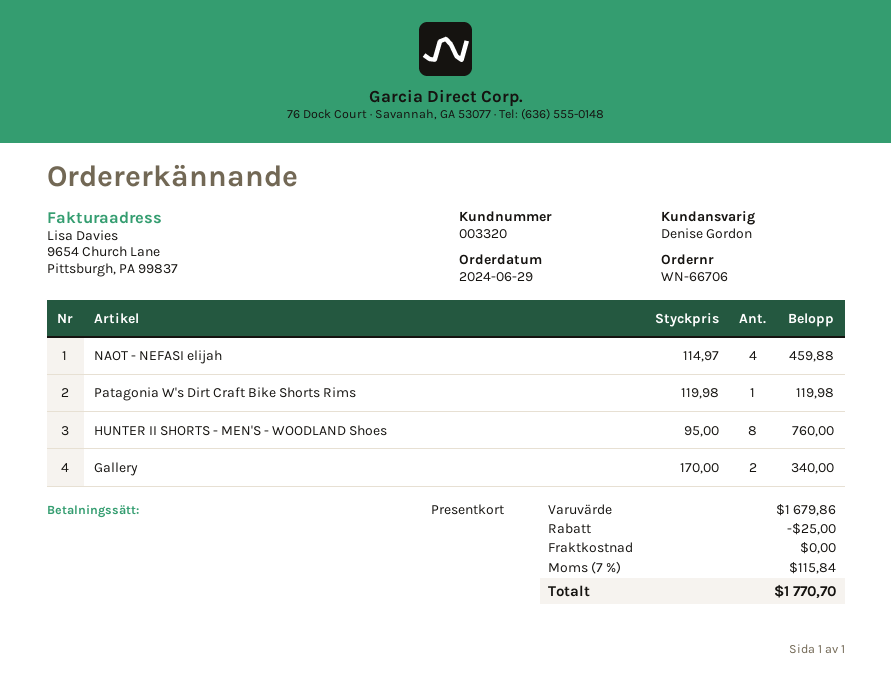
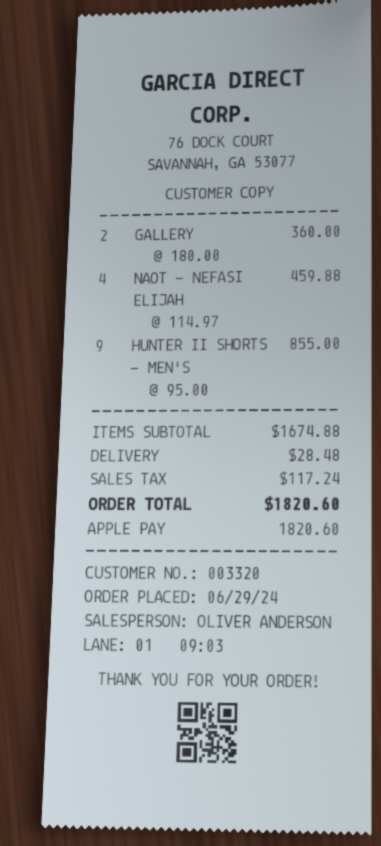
sales rep: Denise Gordon -> OLIVER ANDERSON
payment method: gift card -> Apple Pay
Patagonia W's Dirt Craft Bike Shorts Rims: 1 x 119.98 = 119.98 -> none
HUNTER II SHORTS - MEN'S - WOODLAND Shoes: 8 x 95.00 = 760.00 -> 9 x 95.00 = 855.00
Gallery: 2 x 170.00 = 340.00 -> 2 x 180.00 = 360.00
subtotal: 1679.86 -> 1674.88
discount: 25.00 -> none
shipping: 0.00 -> 28.48
tax: 115.84 -> 117.24
total: 1770.70 -> 1820.60

